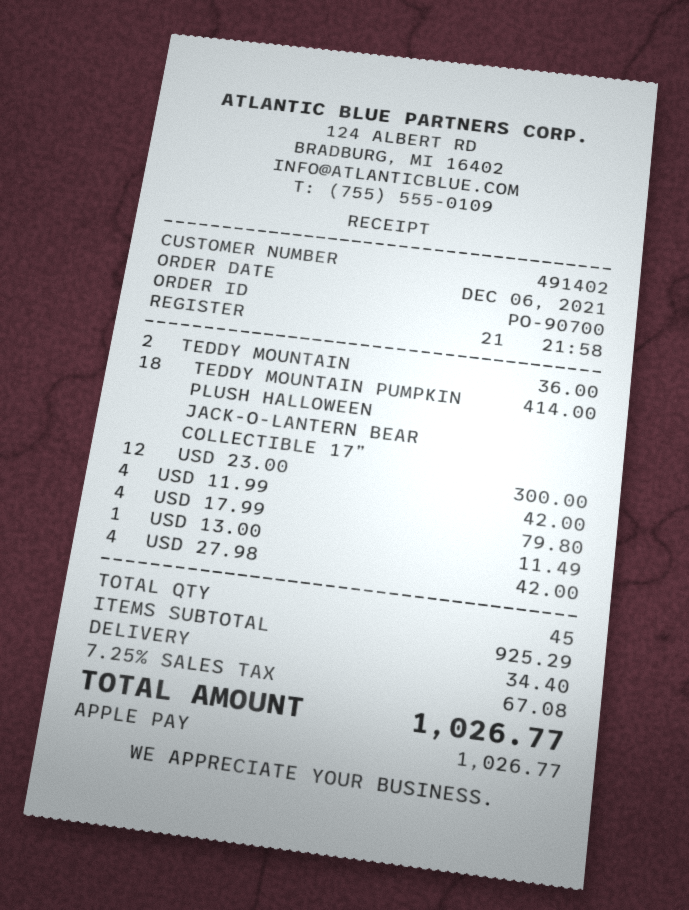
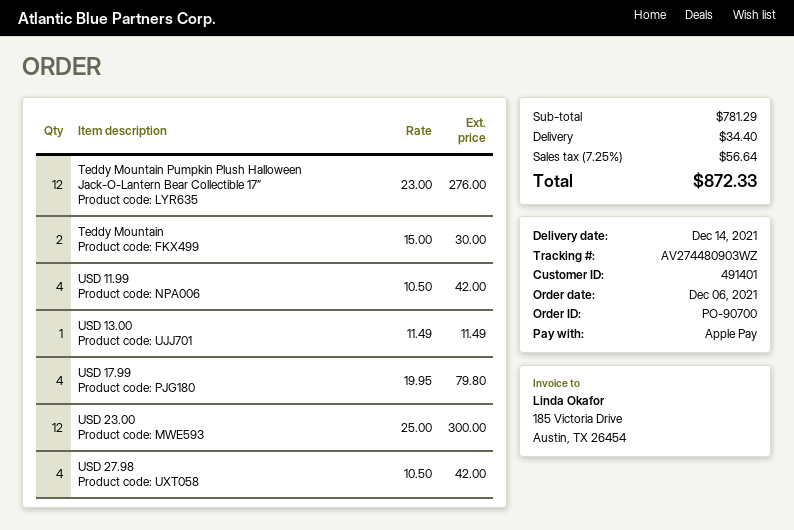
customer number: 491402 -> 491401
TEDDY MOUNTAIN: 2 for 36.00 -> 2 for 30.00
TEDDY MOUNTAIN PUMPKIN PLUSH HALLOWEEN JACK-O-LANTERN BEAR COLLECTIBLE 17”: 18 for 414.00 -> 12 for 276.00
subtotal: 925.29 -> 781.29
tax: 7.25% = 67.08 -> 7.25% = 56.64
total: 1026.77 -> 872.33

